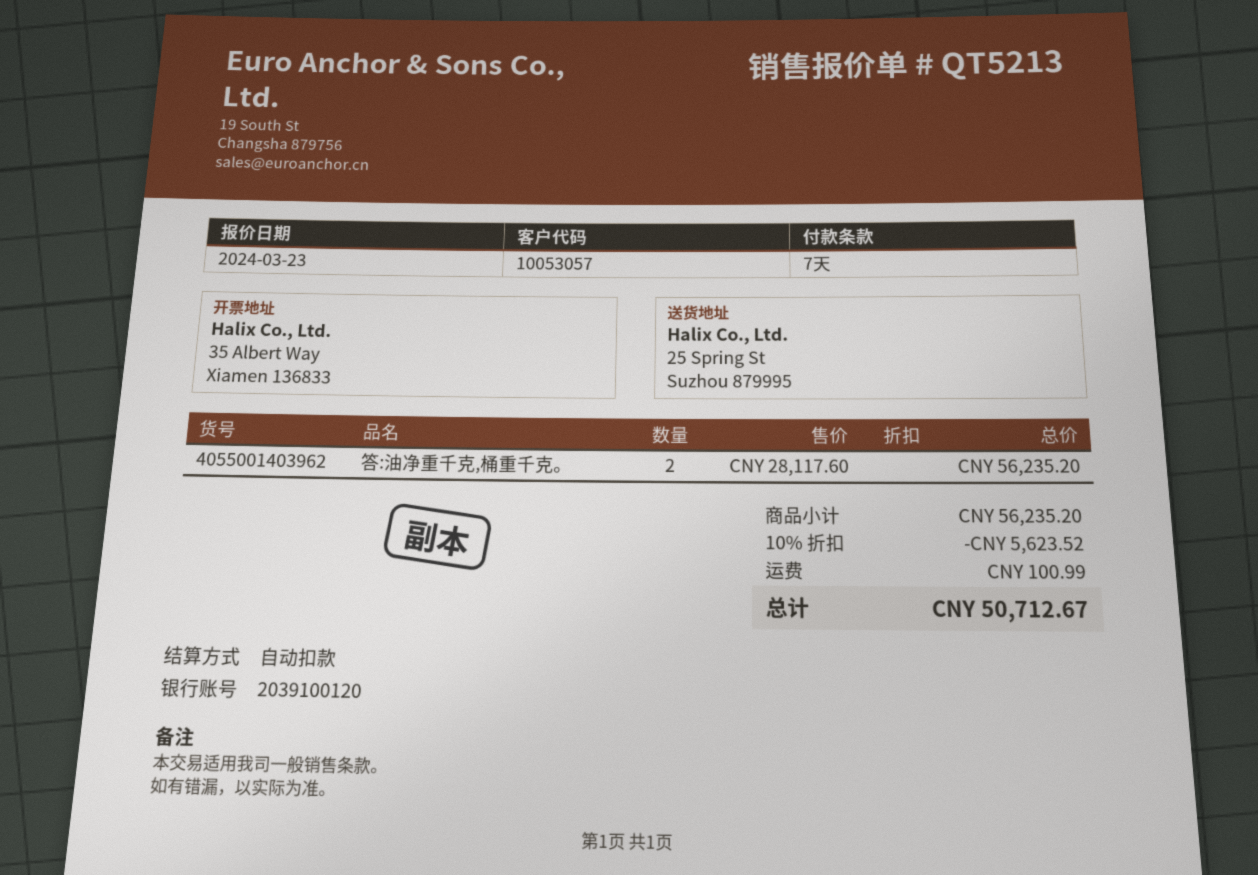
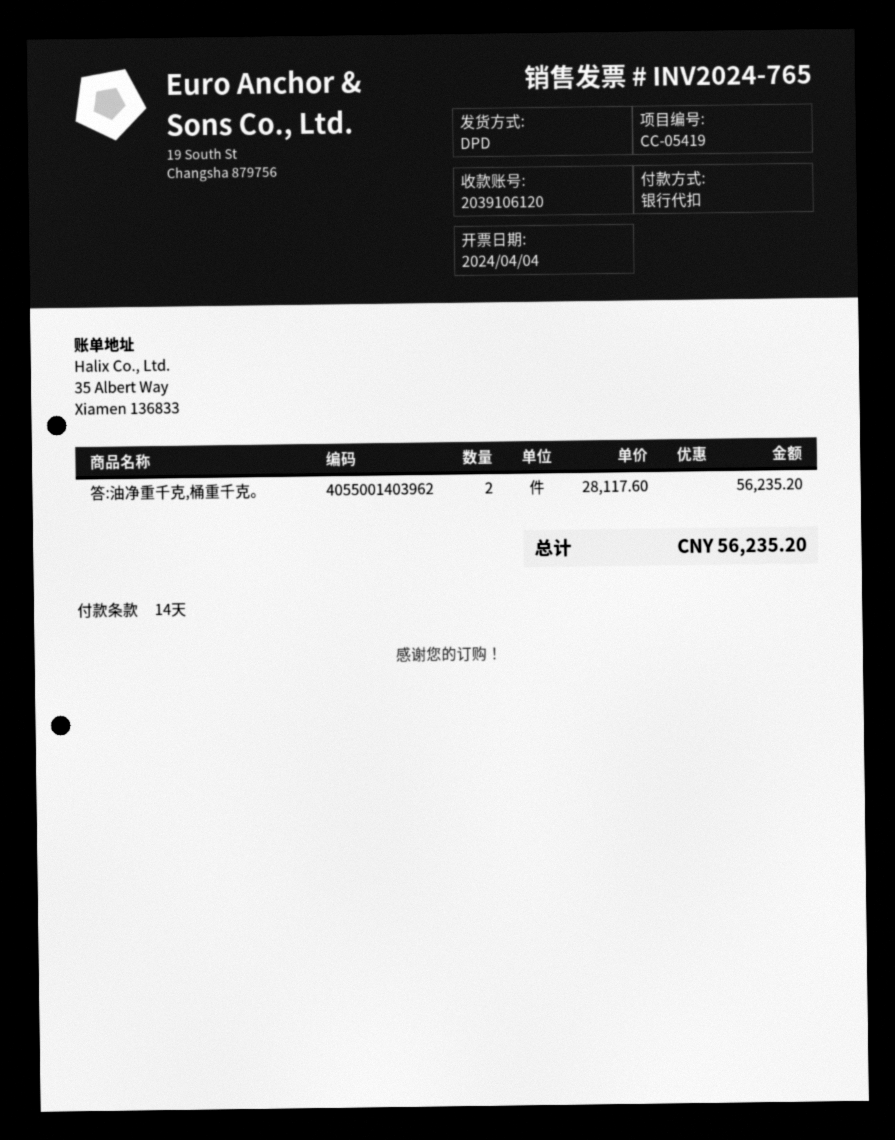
payment terms: 7 days -> 14 days
bank account: 2039100120 -> 2039106120
discount: 10% = 5623.52 -> none
shipping: 100.99 -> none
total: 50712.67 -> 56235.20

